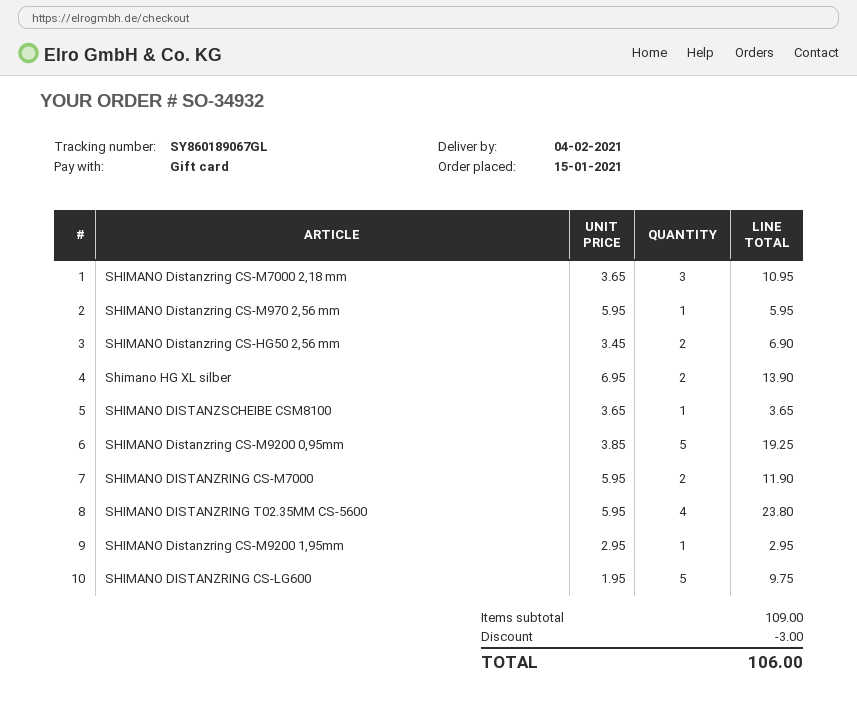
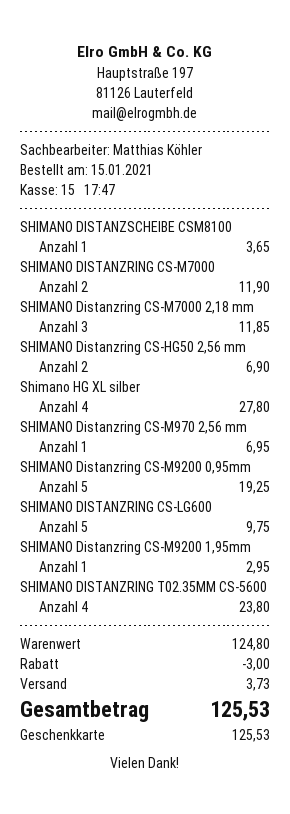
SHIMANO Distanzring CS-M7000 2,18 mm: 3 for 10.95 -> 3 for 11.85
SHIMANO Distanzring CS-M970 2,56 mm: 1 for 5.95 -> 1 for 6.95
Shimano HG XL silber: 2 for 13.90 -> 4 for 27.80
subtotal: 109.00 -> 124.80
shipping: none -> 3.73
total: 106.00 -> 125.53

